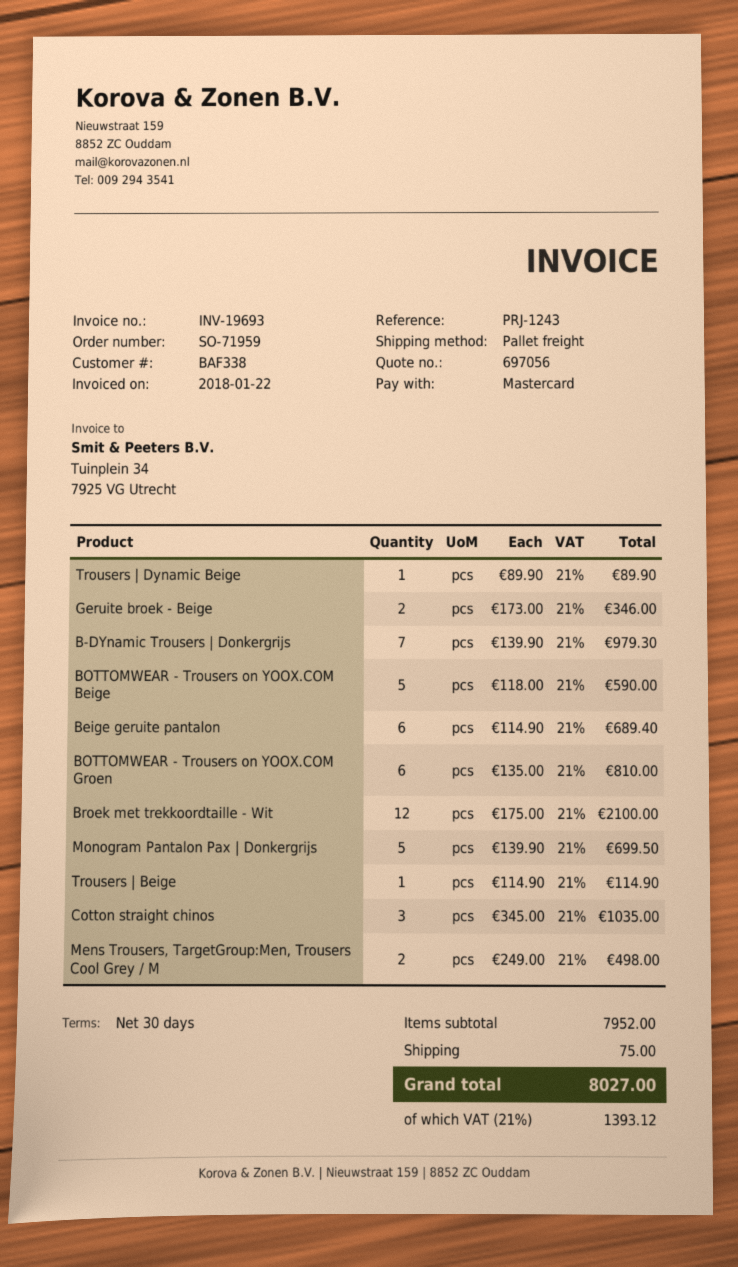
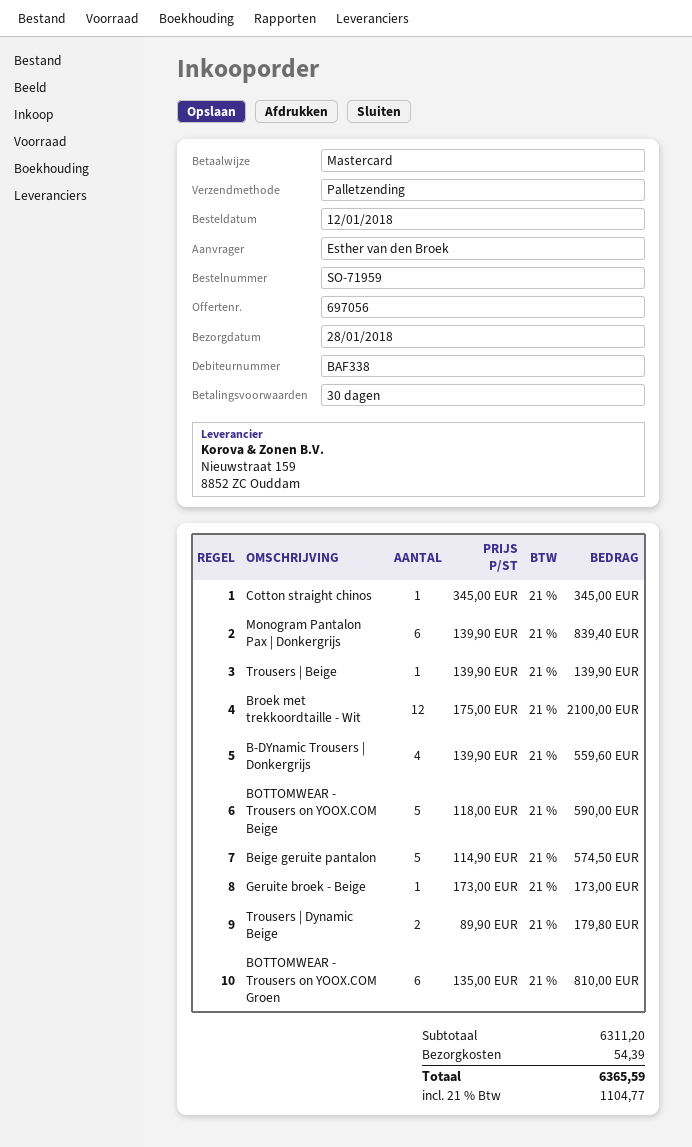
Trousers | Dynamic Beige: 1 x 89.90 = 89.90 -> 2 x 89.90 = 179.80
Geruite broek - Beige: 2 x 173.00 = 346.00 -> 1 x 173.00 = 173.00
B-DYnamic Trousers | Donkergrijs: 7 x 139.90 = 979.30 -> 4 x 139.90 = 559.60
Beige geruite pantalon: 6 x 114.90 = 689.40 -> 5 x 114.90 = 574.50
Monogram Pantalon Pax | Donkergrijs: 5 x 139.90 = 699.50 -> 6 x 139.90 = 839.40
Trousers | Beige: 1 x 114.90 = 114.90 -> 1 x 139.90 = 139.90
Cotton straight chinos: 3 x 345.00 = 1035.00 -> 1 x 345.00 = 345.00
Mens Trousers, TargetGroup:Men, Trousers Cool Grey / M: 2 x 249.00 = 498.00 -> none
subtotal: 7952.00 -> 6311.20
shipping: 75.00 -> 54.39
tax: 21% = 1393.12 -> 21% = 1104.77
total: 8027.00 -> 6365.59

